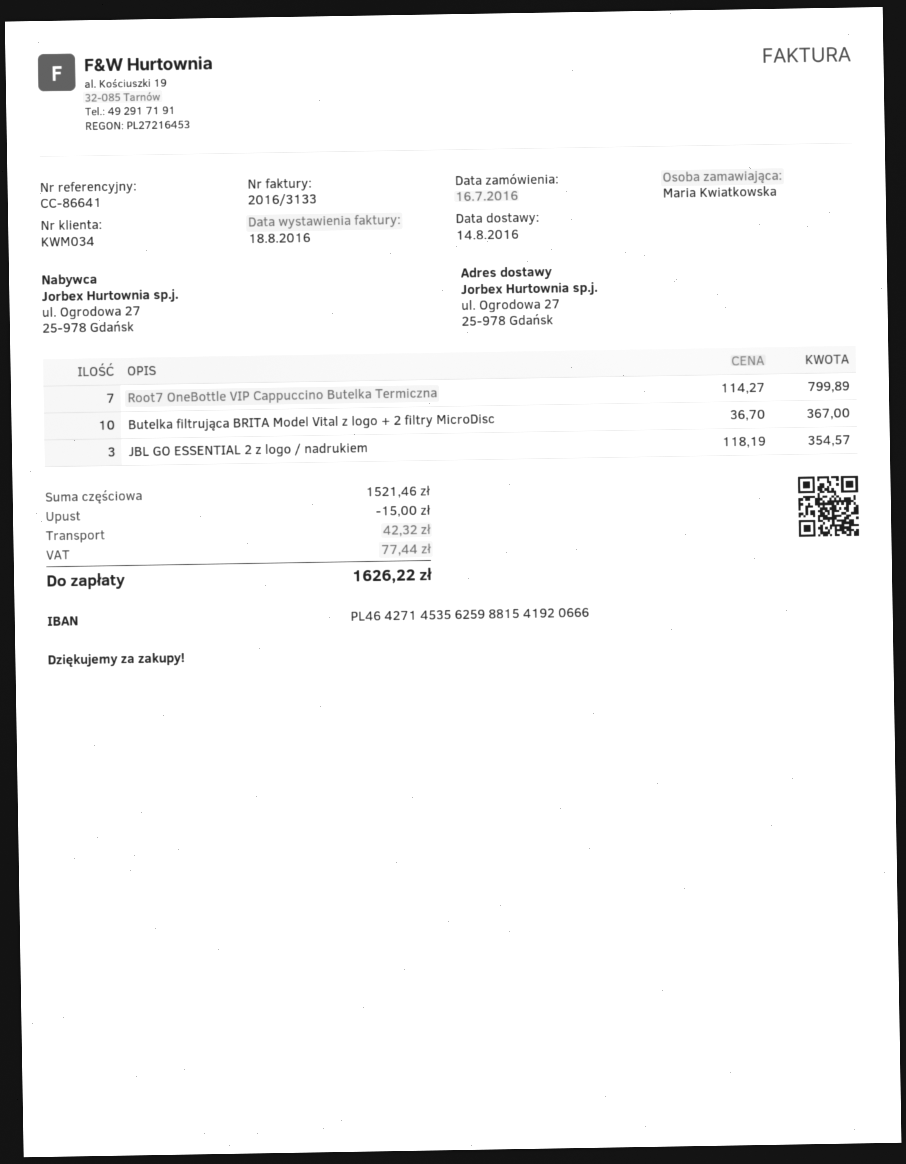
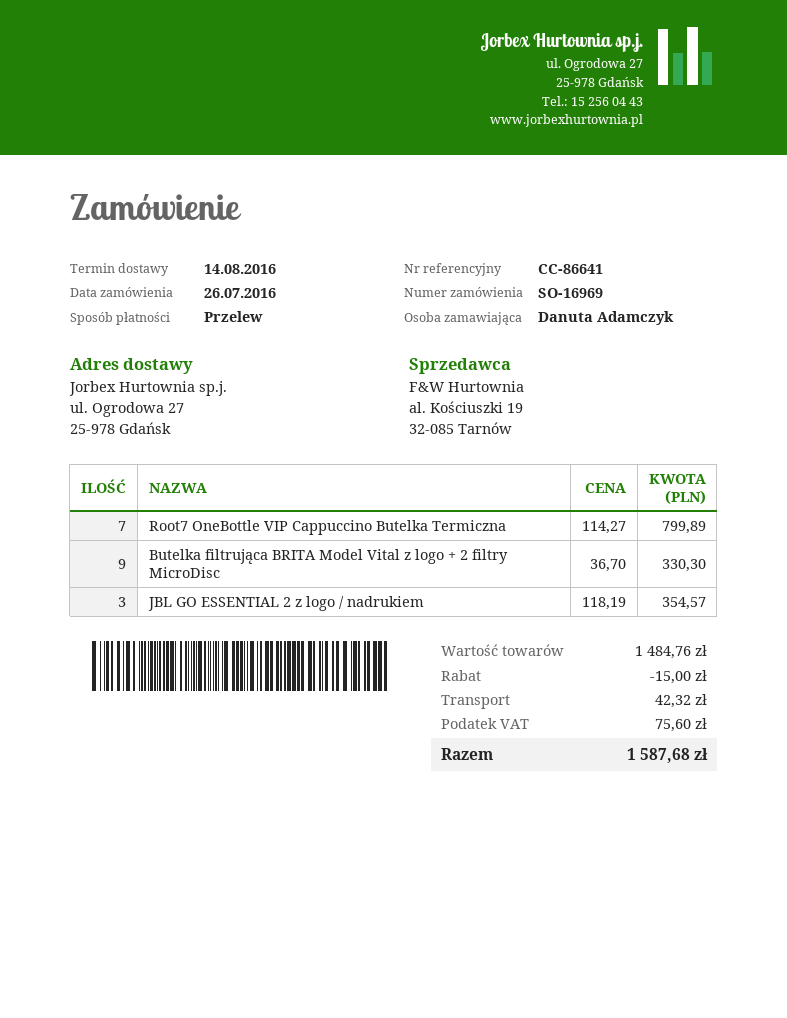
order date: 2016-07-16 -> 2016-07-26
ordered by: Maria Kwiatkowska -> Danuta Adamczyk
Butelka filtrująca BRITA Model Vital z logo + 2 filtry MicroDisc: 10 x 36.70 = 367.00 -> 9 x 36.70 = 330.30
subtotal: 1521.46 -> 1484.76
tax: 77.44 -> 75.60
total: 1626.22 -> 1587.68

